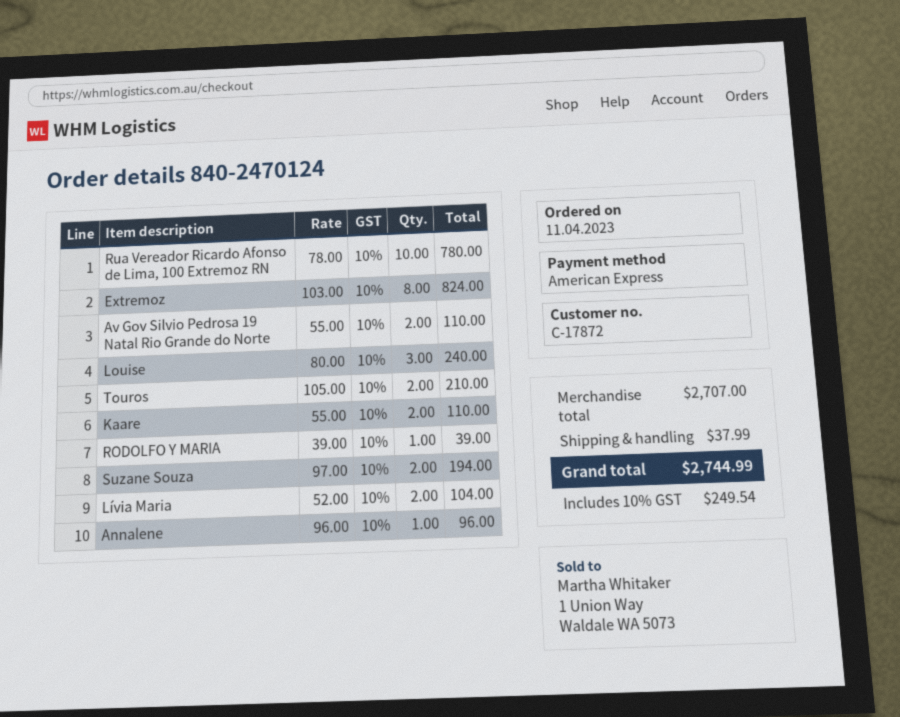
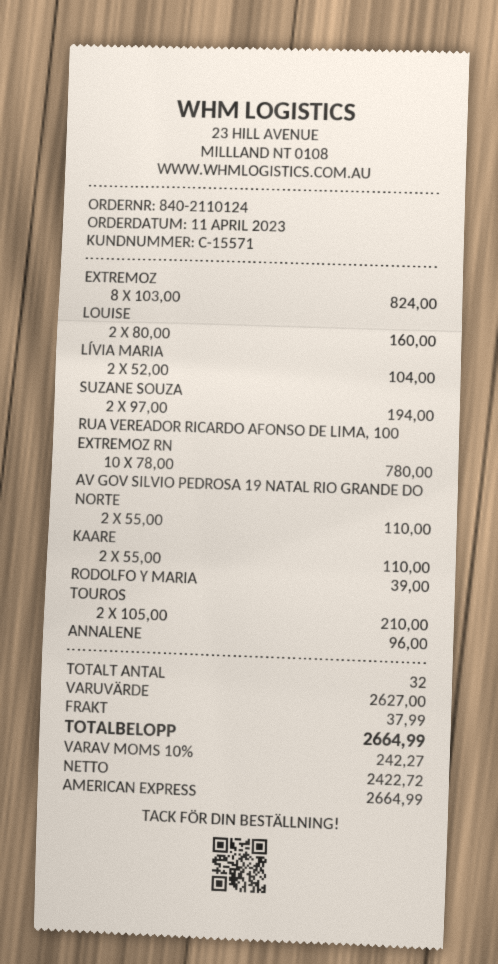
order number: 840-2470124 -> 840-2110124
customer number: C-17872 -> C-15571
Louise: 3 x 80.00 = 240.00 -> 2 x 80.00 = 160.00
subtotal: 2707.00 -> 2627.00
tax: 10% = 249.54 -> 10% = 242.27
total: 2744.99 -> 2664.99

